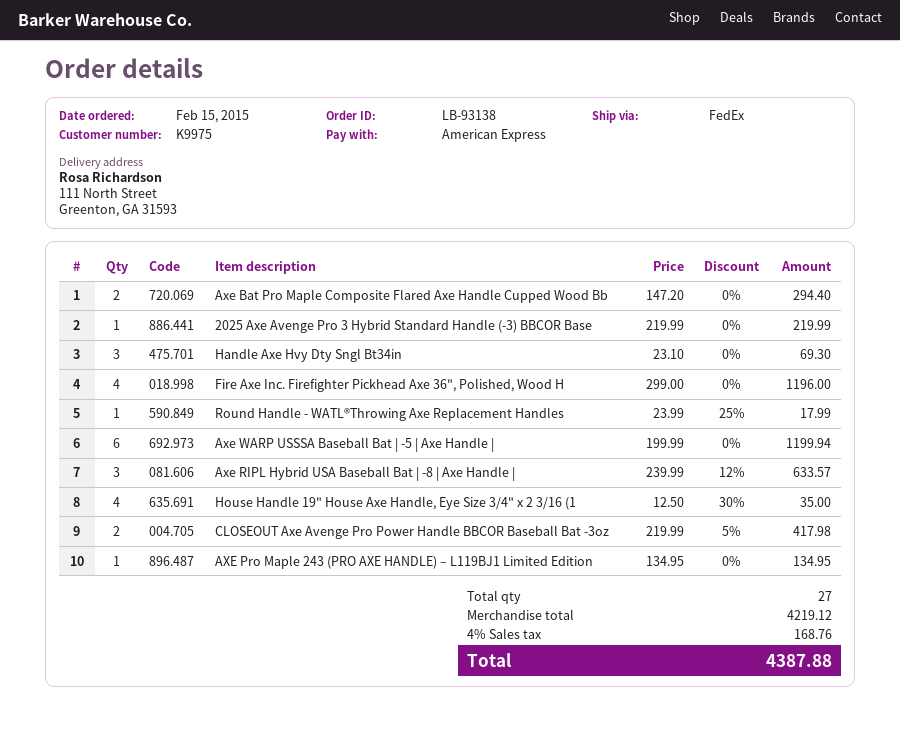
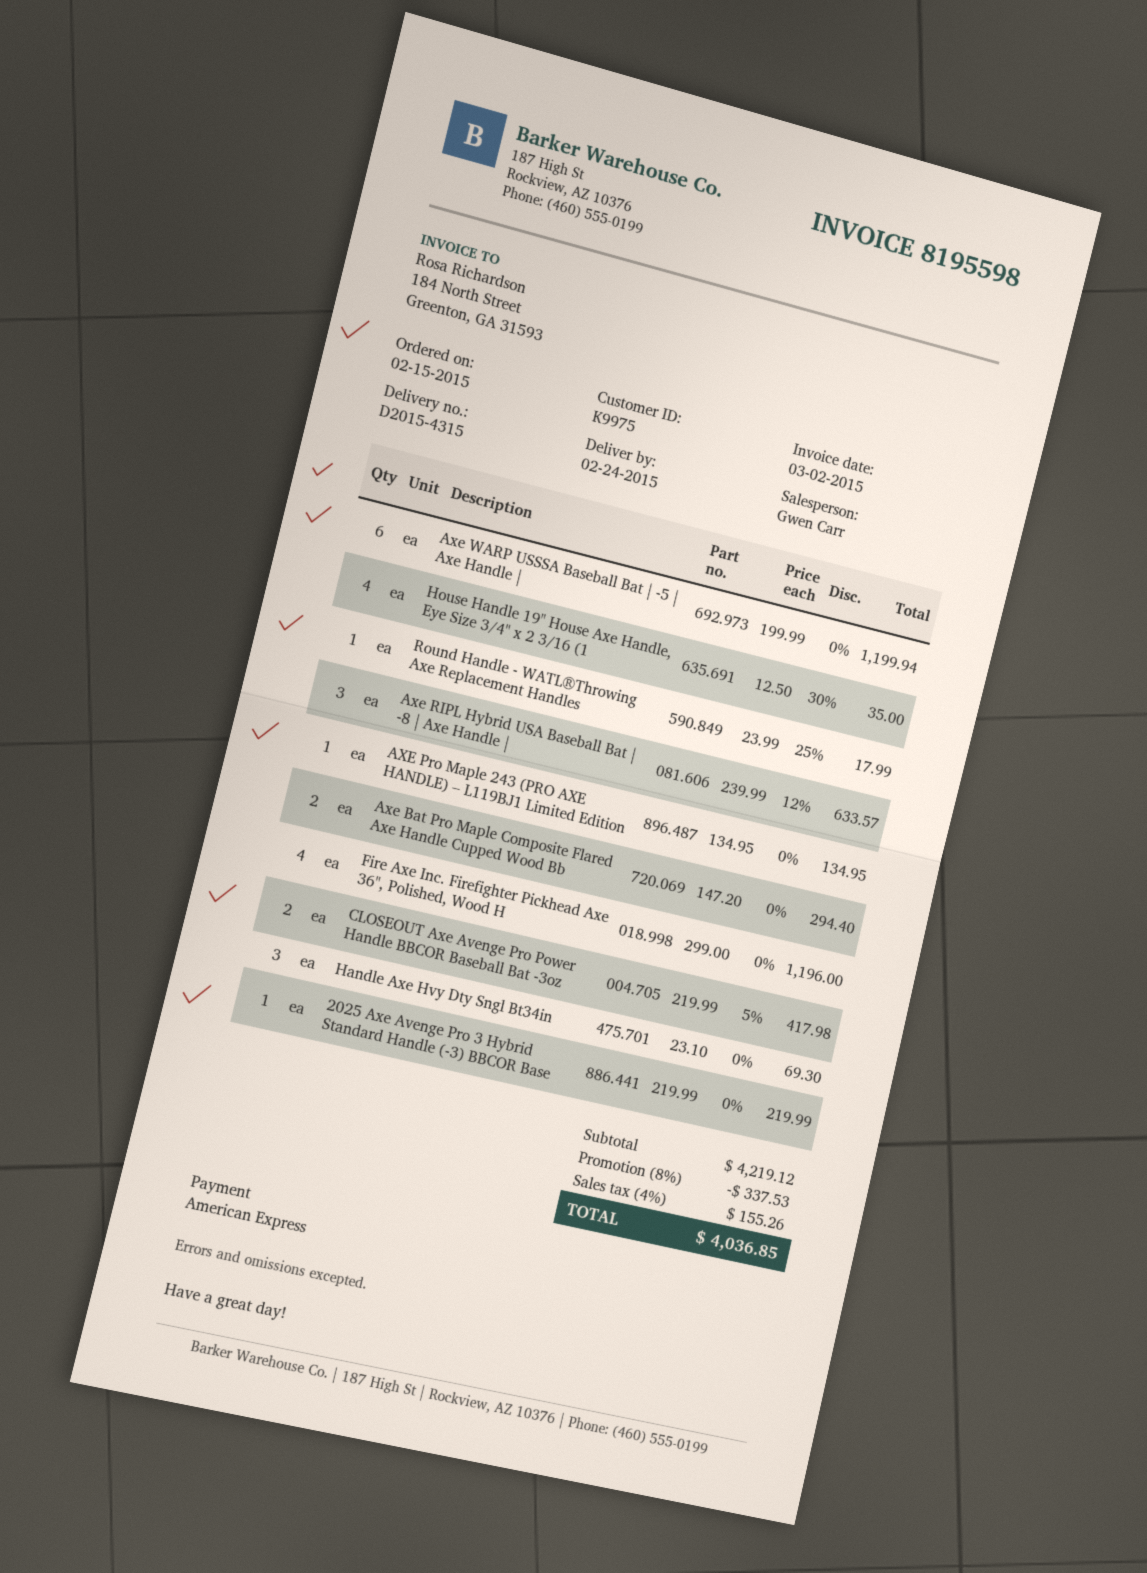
discount: none -> 8% = 337.53
tax: 4% = 168.76 -> 4% = 155.26
total: 4387.88 -> 4036.85

